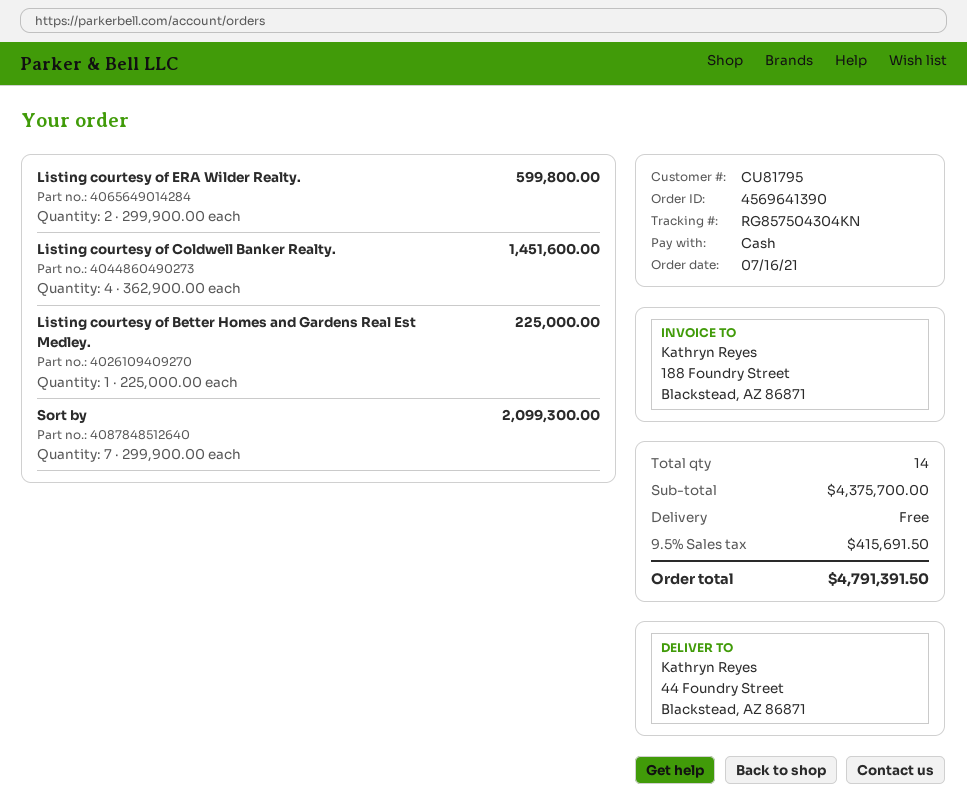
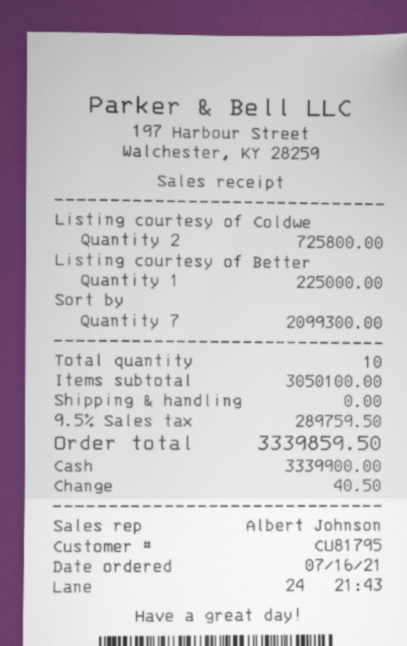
Listing courtesy of ERA Wilder Realty.: 2 for 599800.00 -> none
Listing courtesy of Coldwell Banker Realty.: 4 for 1451600.00 -> 2 for 725800.00
total quantity: 14 -> 10
subtotal: 4375700.00 -> 3050100.00
tax: 9.5% = 415691.50 -> 9.5% = 289759.50
total: 4791391.50 -> 3339859.50

